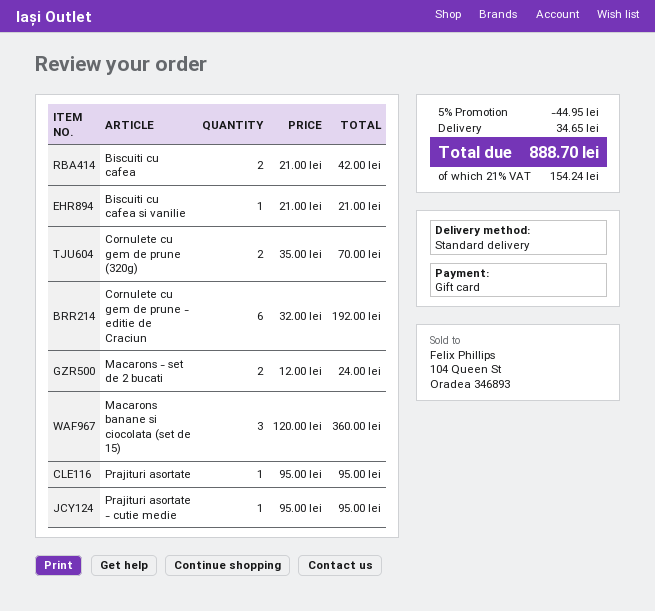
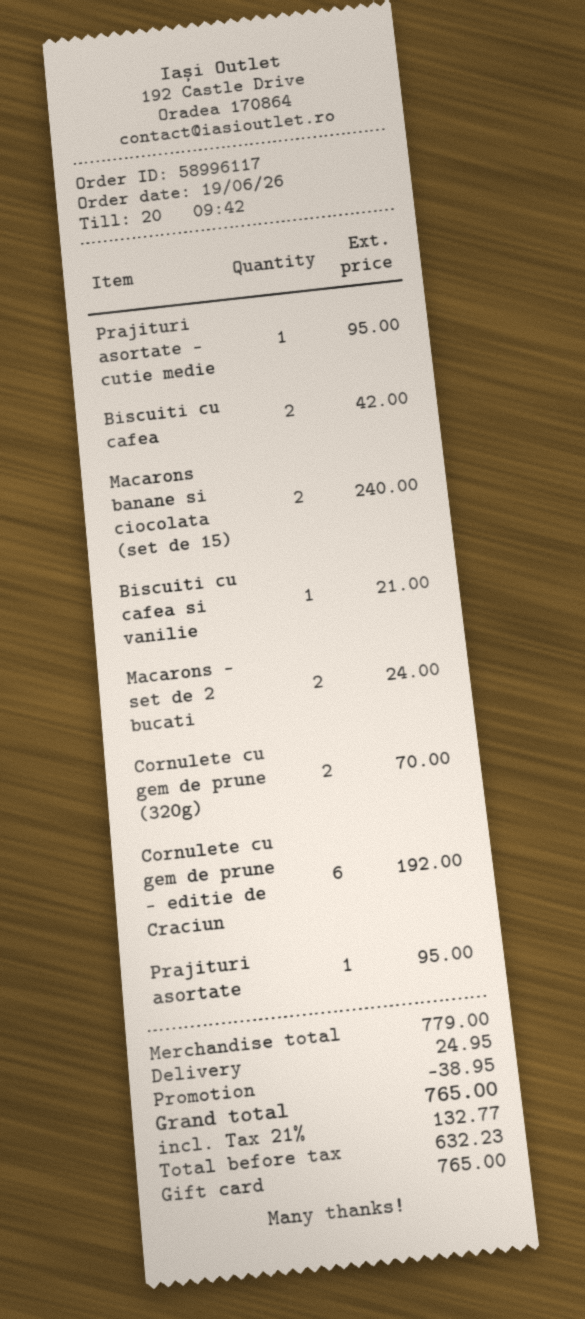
Macarons banane si ciocolata (set de 15): 3 for 360.00 -> 2 for 240.00
discount: 44.95 -> 38.95
shipping: 34.65 -> 24.95
tax: 21% = 154.24 -> 21% = 132.77
total: 888.70 -> 765.00

